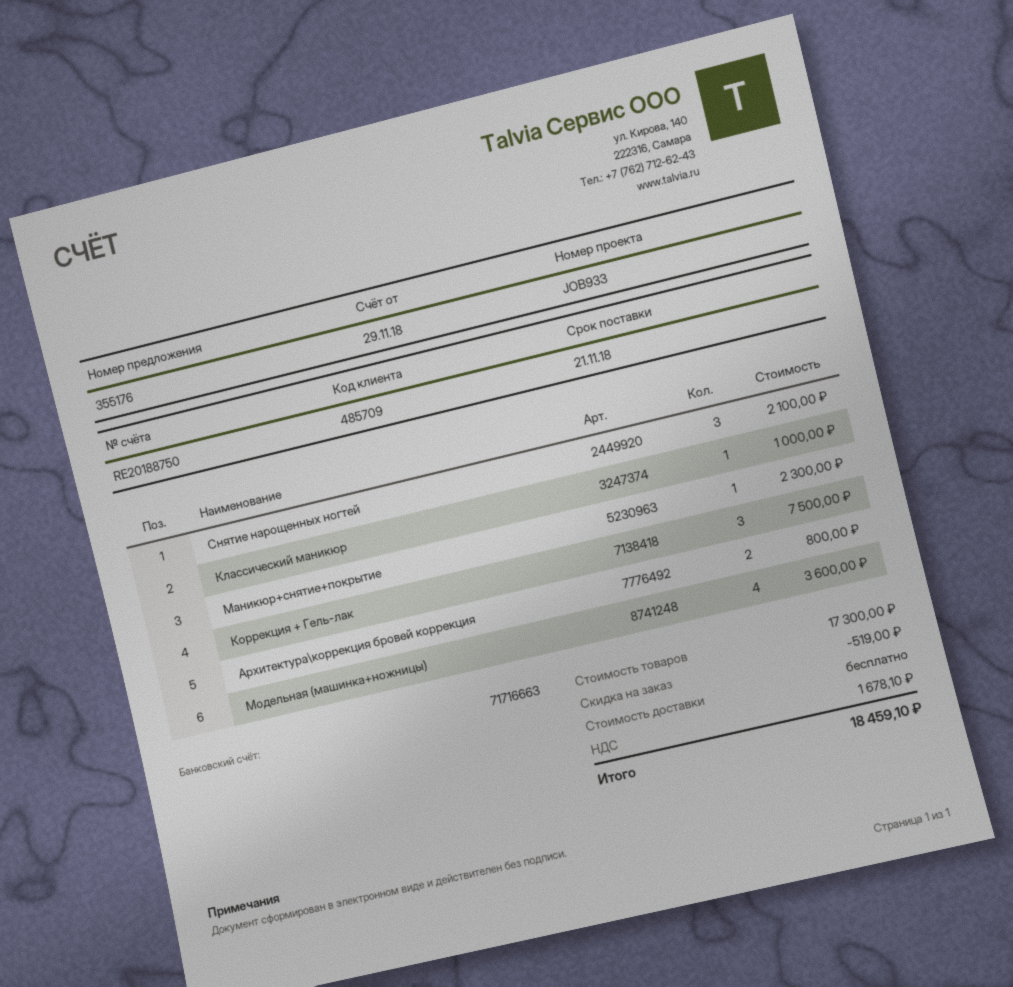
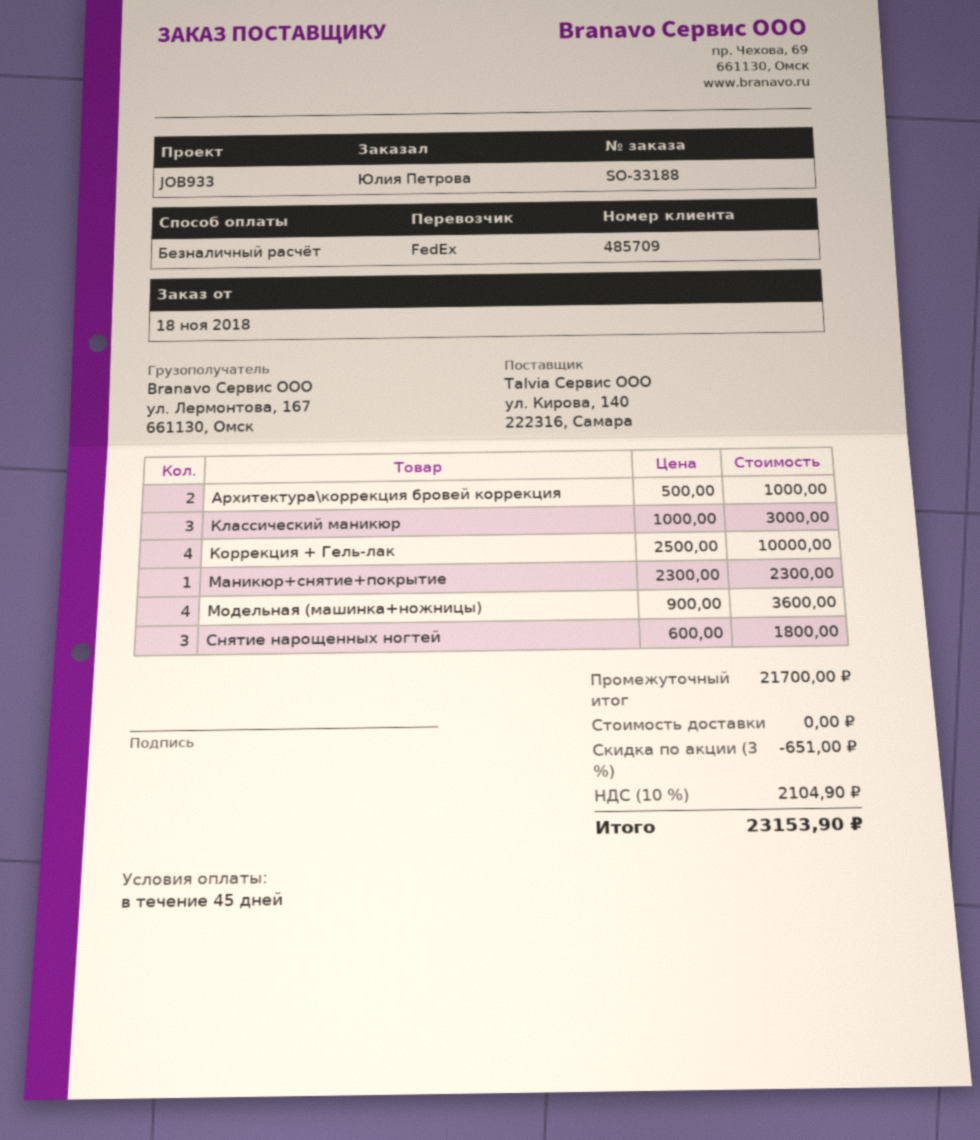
Снятие нарощенных ногтей: 3 for 2100.00 -> 3 for 1800.00
Классический маникюр: 1 for 1000.00 -> 3 for 3000.00
Коррекция + Гель-лак: 3 for 7500.00 -> 4 for 10000.00
Архитектура\коррекция бровей коррекция: 2 for 800.00 -> 2 for 1000.00
subtotal: 17300.00 -> 21700.00
discount: 519.00 -> 651.00
tax: 1678.10 -> 2104.90
total: 18459.10 -> 23153.90

